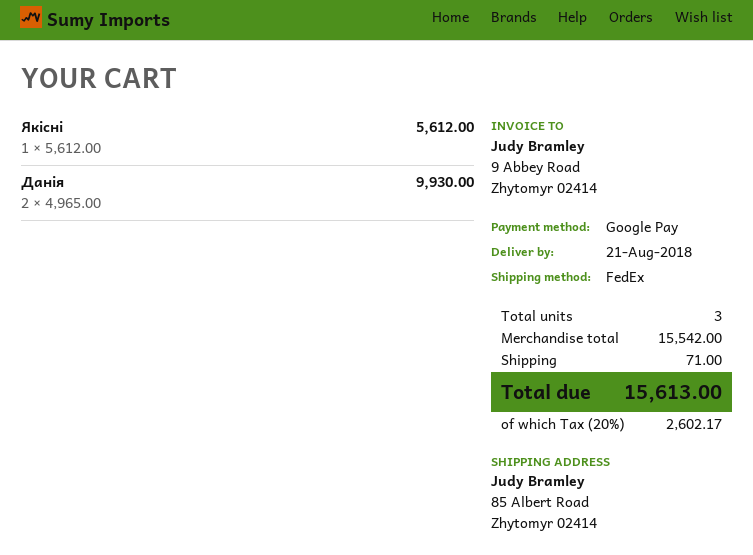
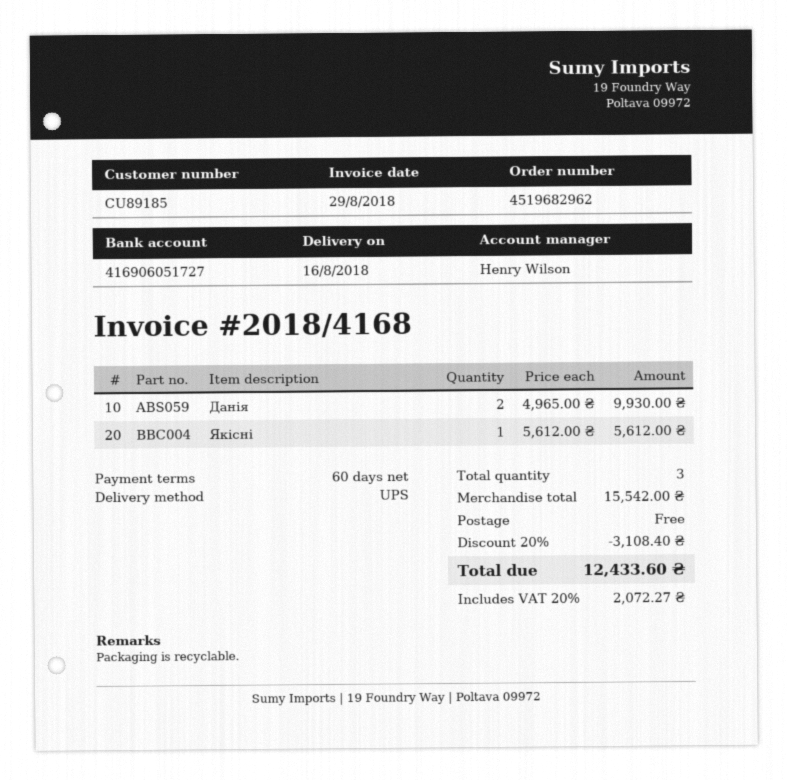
delivery date: 2018-08-21 -> 2018-08-16
shipping method: FedEx -> UPS
discount: none -> 20% = 3108.40
shipping: 71.00 -> 0.00
tax: 20% = 2602.17 -> 20% = 2072.27
total: 15613.00 -> 12433.60

